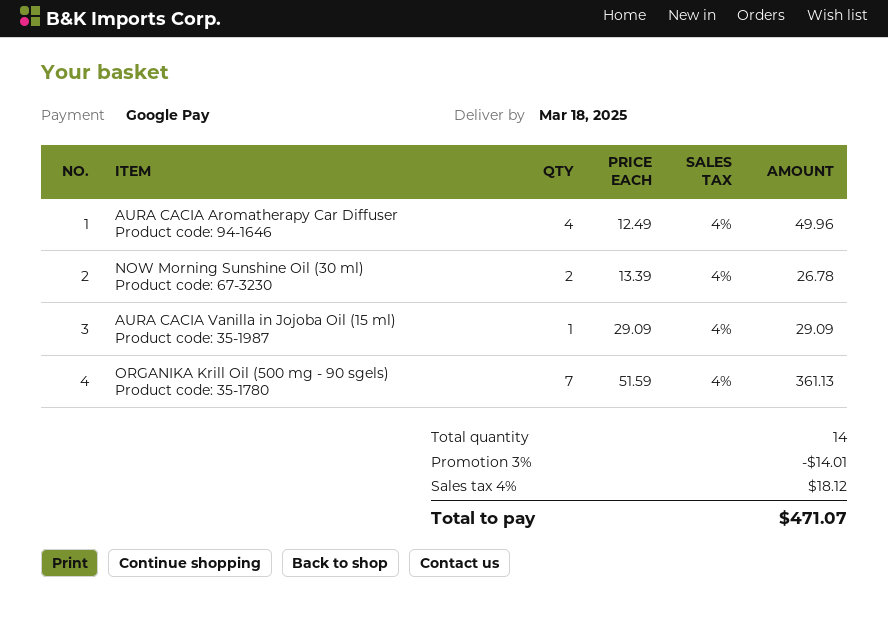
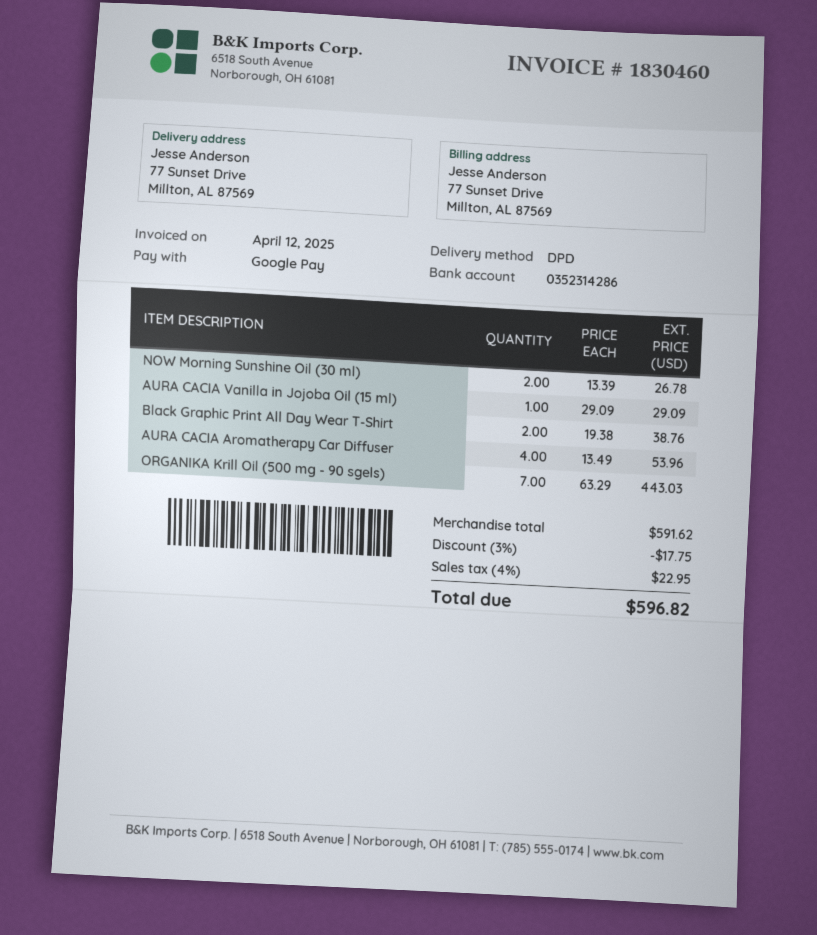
AURA CACIA Aromatherapy Car Diffuser: 4 x 12.49 = 49.96 -> 4 x 13.49 = 53.96
ORGANIKA Krill Oil (500 mg - 90 sgels): 7 x 51.59 = 361.13 -> 7 x 63.29 = 443.03
Black Graphic Print All Day Wear T-Shirt: none -> 2 x 19.38 = 38.76
discount: 3% = 14.01 -> 3% = 17.75
tax: 4% = 18.12 -> 4% = 22.95
total: 471.07 -> 596.82

